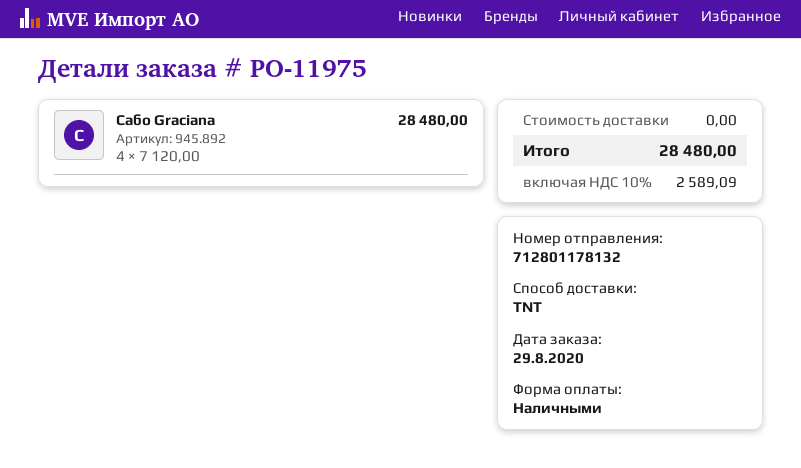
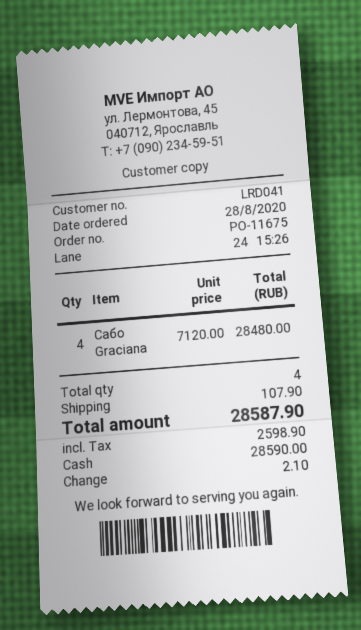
order number: PO-11975 -> PO-11675
order date: 2020-08-29 -> 2020-08-28
shipping: 0.00 -> 107.90
tax: 2589.09 -> 2598.90
total: 28480.00 -> 28587.90

